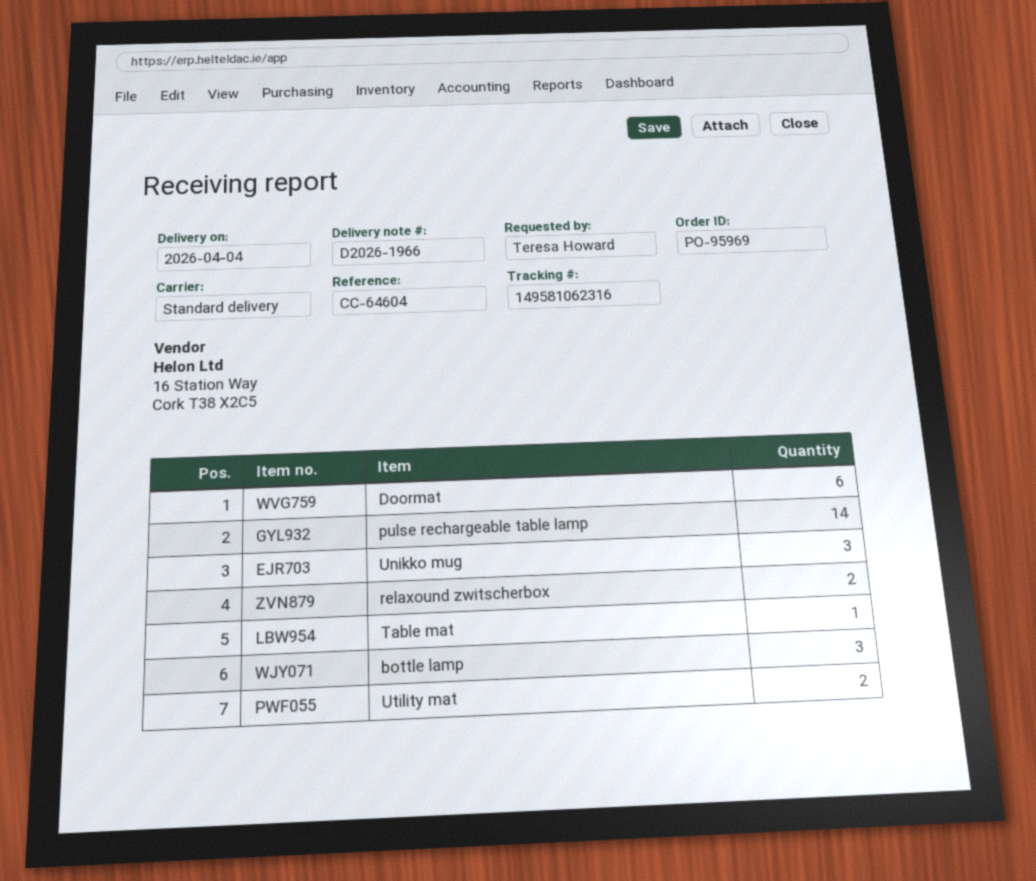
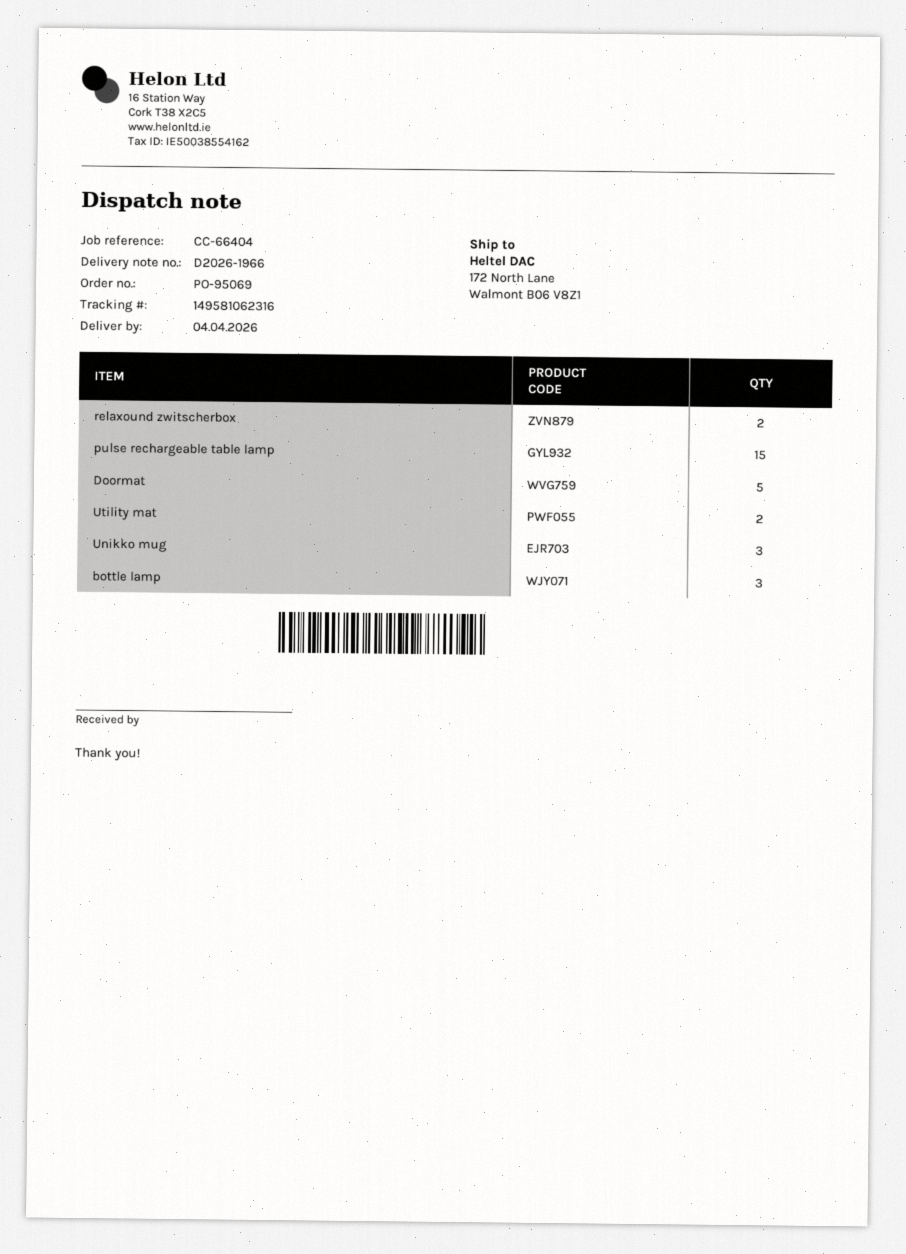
order number: PO-95969 -> PO-95069
reference: CC-64604 -> CC-66404
Doormat: 6 -> 5
pulse rechargeable table lamp: 14 -> 15
Table mat: 1 -> none

